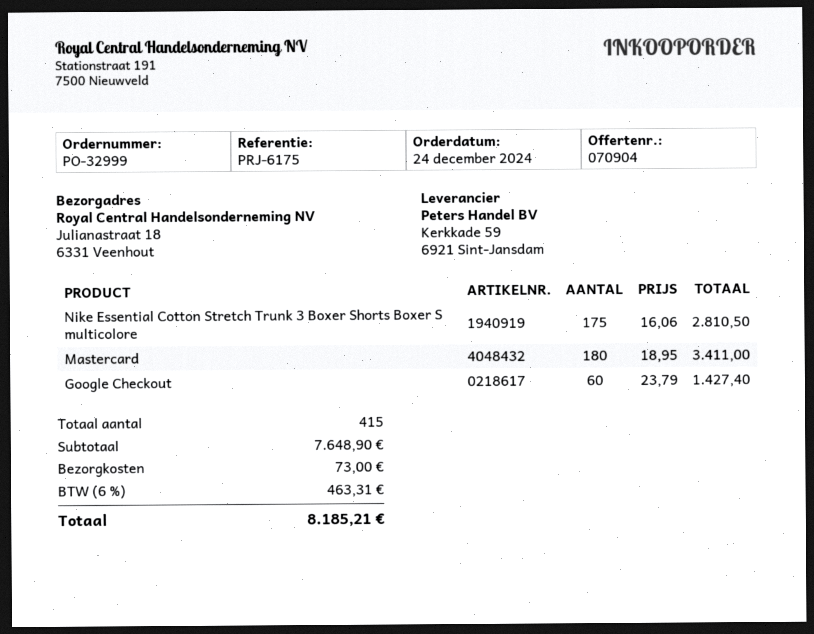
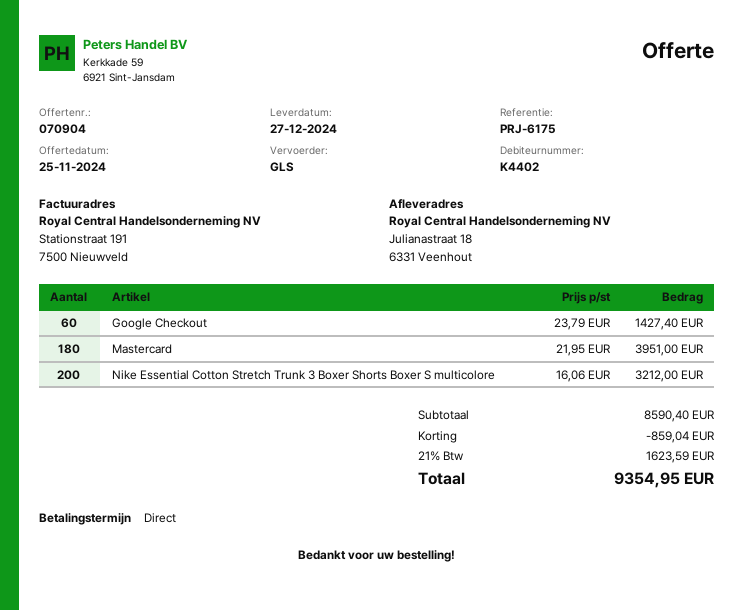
Nike Essential Cotton Stretch Trunk 3 Boxer Shorts Boxer S multicolore: 175 x 16.06 = 2810.50 -> 200 x 16.06 = 3212.00
Mastercard: 180 x 18.95 = 3411.00 -> 180 x 21.95 = 3951.00
subtotal: 7648.90 -> 8590.40
discount: none -> 859.04
shipping: 73.00 -> none
tax: 6% = 463.31 -> 21% = 1623.59
total: 8185.21 -> 9354.95

